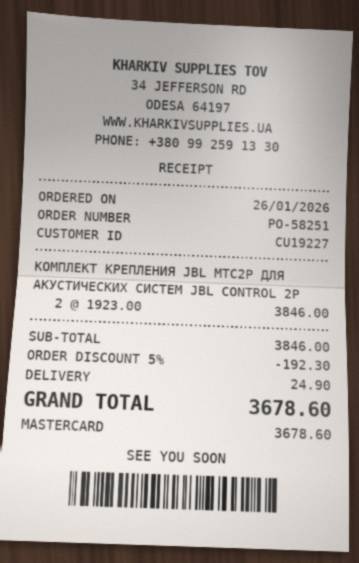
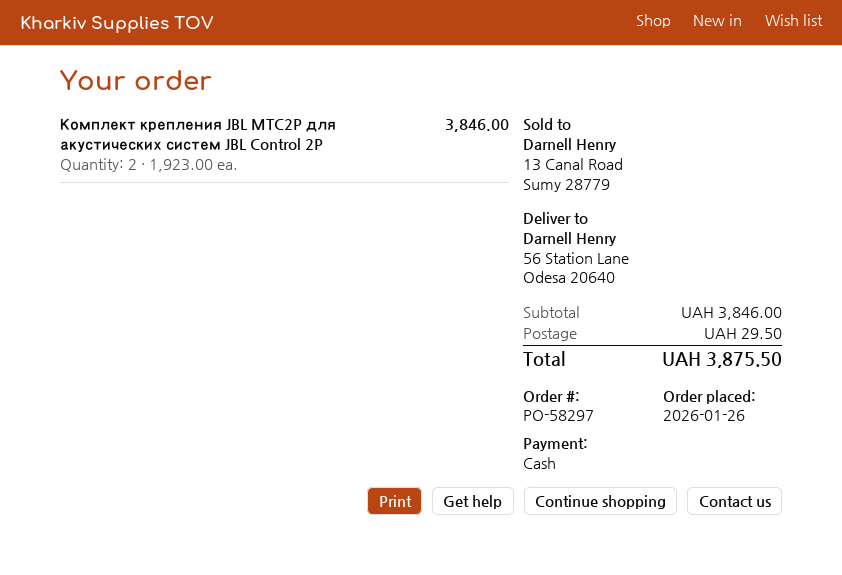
order number: PO-58251 -> PO-58297
payment method: Mastercard -> cash
discount: 5% = 192.30 -> none
shipping: 24.90 -> 29.50
total: 3678.60 -> 3875.50

